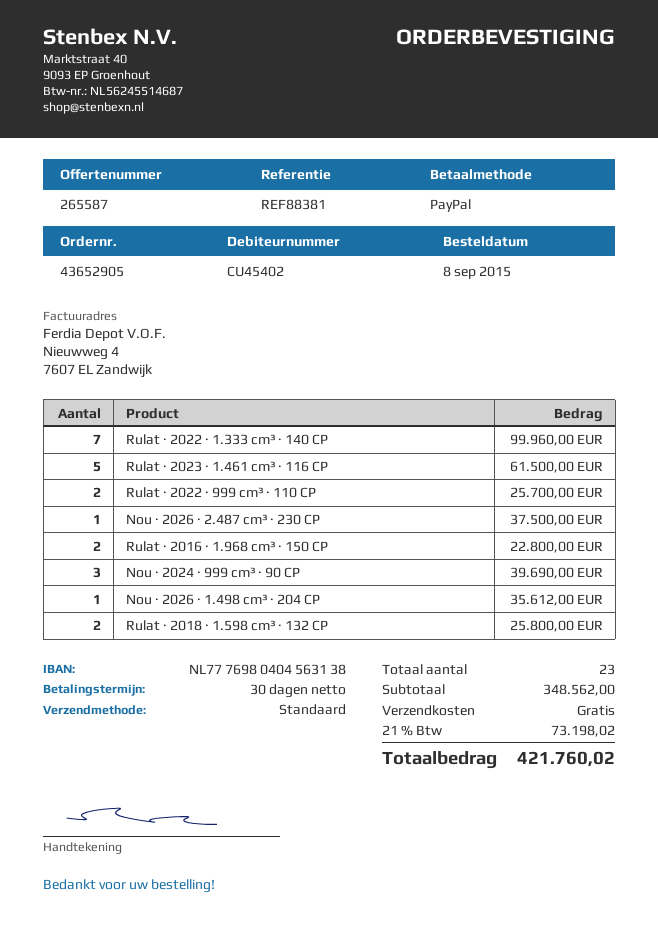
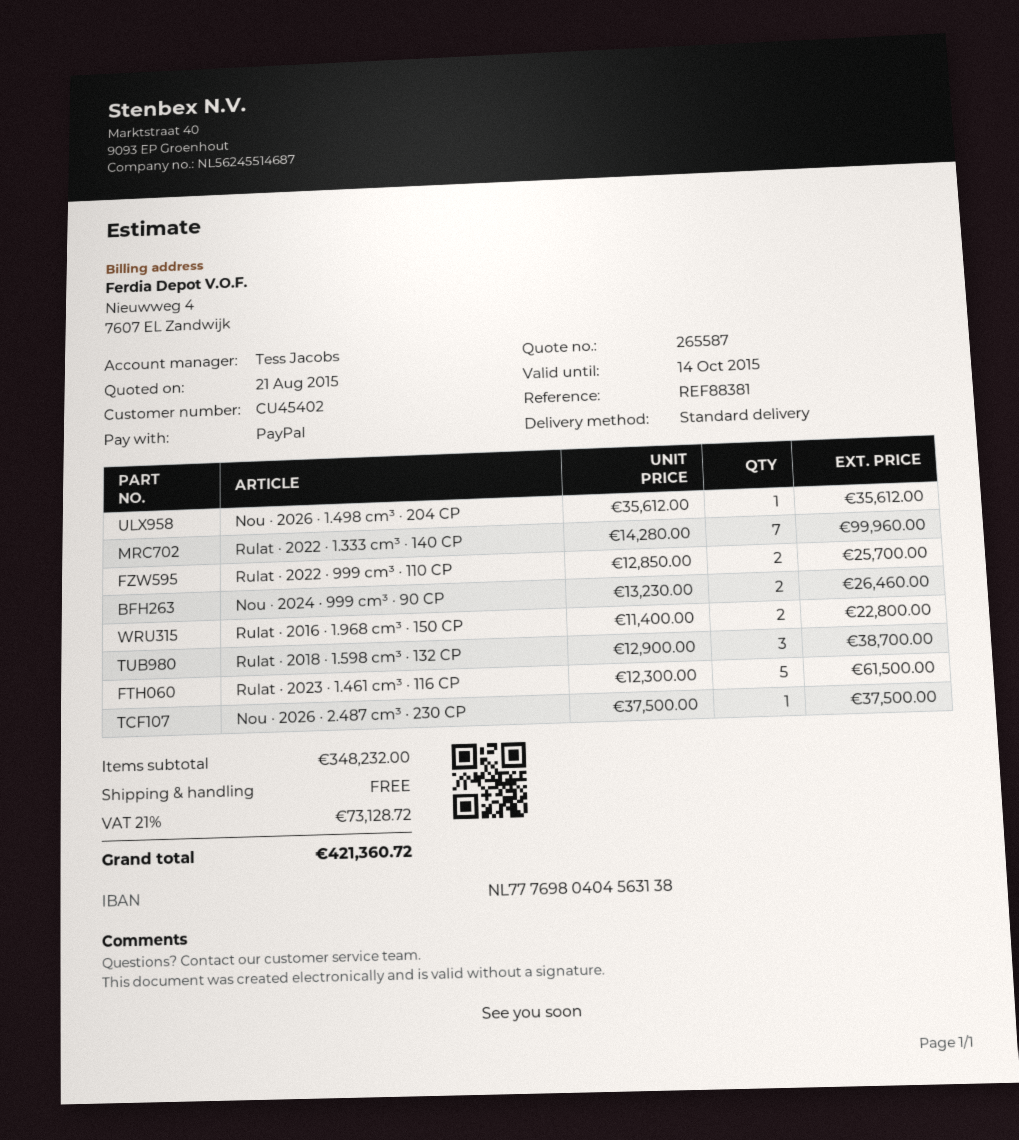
Nou · 2024 · 999 cm³ · 90 CP: 3 for 39690.00 -> 2 for 26460.00
Rulat · 2018 · 1.598 cm³ · 132 CP: 2 for 25800.00 -> 3 for 38700.00
subtotal: 348562.00 -> 348232.00
tax: 21% = 73198.02 -> 21% = 73128.72
total: 421760.02 -> 421360.72

